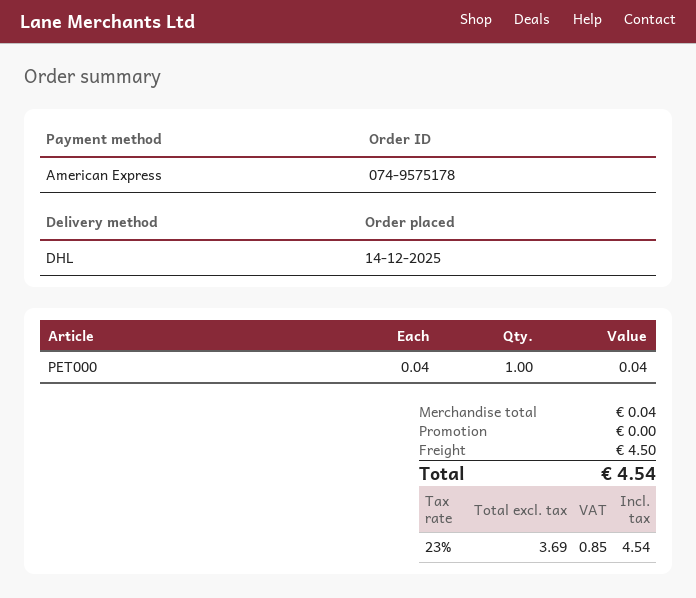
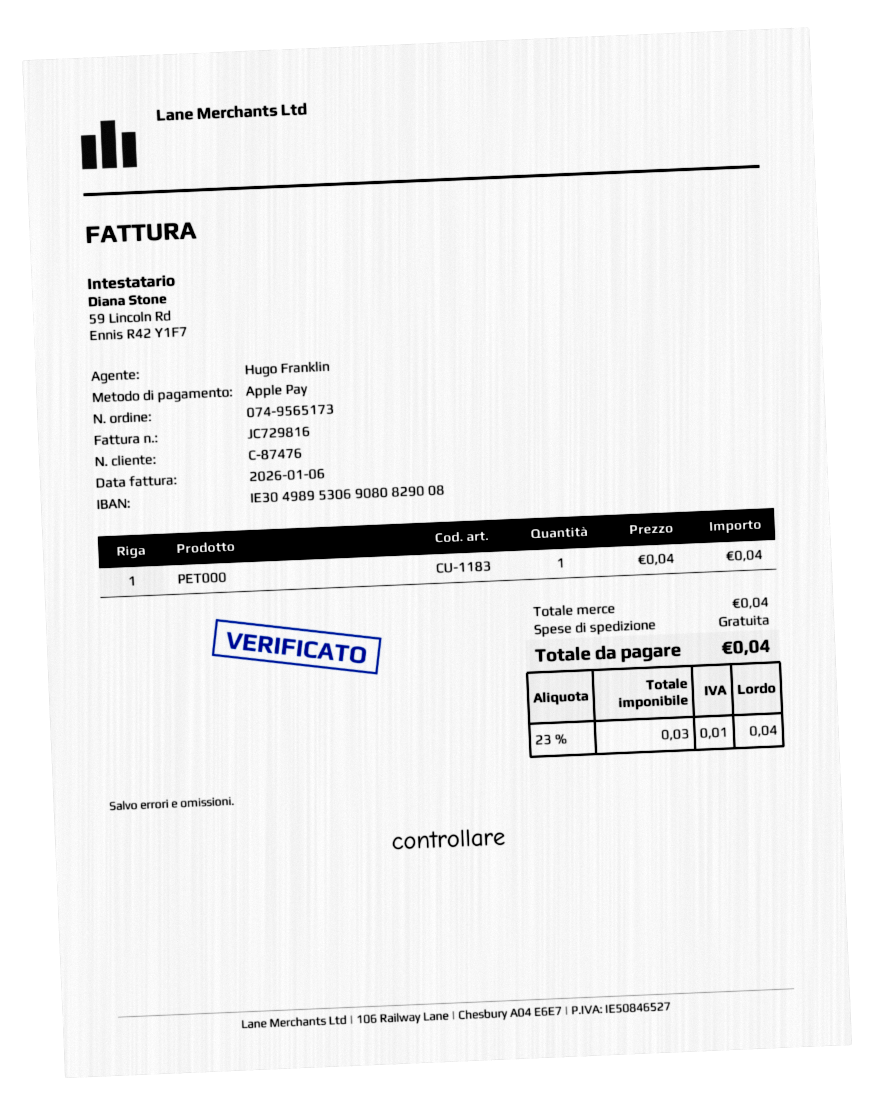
order number: 074-9575178 -> 074-9565173
payment method: American Express -> Apple Pay
discount: 0.00 -> none
shipping: 4.50 -> 0.00
net: 3.69 -> 0.03
tax: 23% = 0.85 -> 23% = 0.01
total: 4.54 -> 0.04

